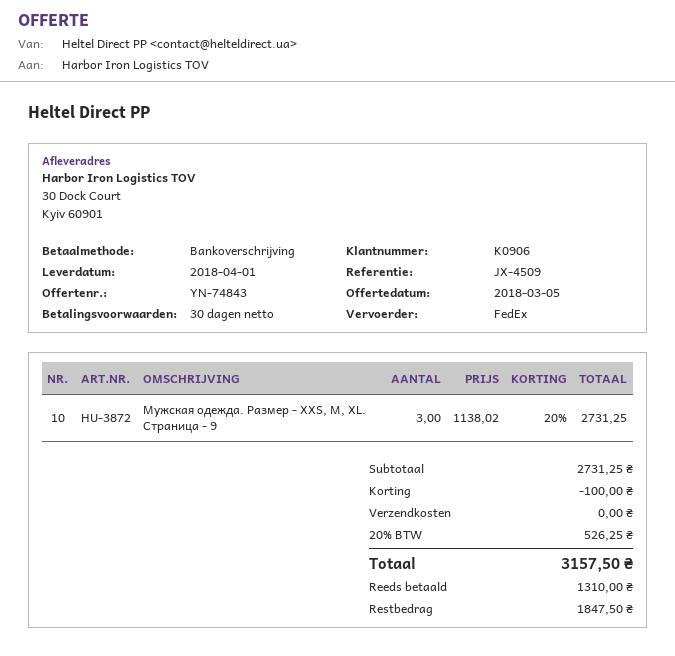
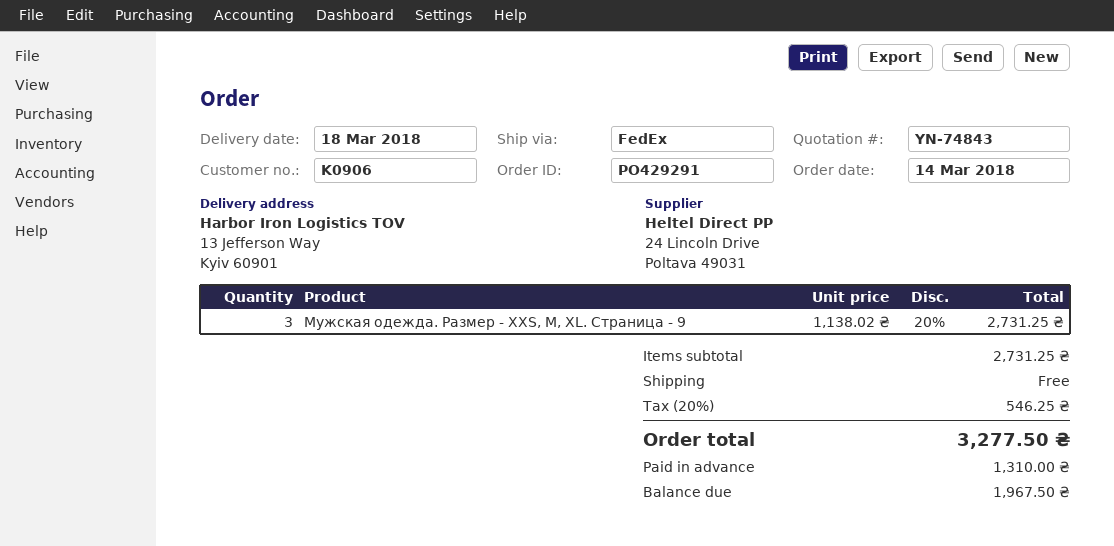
delivery date: 2018-04-01 -> 2018-03-18
ship to: 30 Dock Court, Kyiv 60901 -> 13 Jefferson Way, Kyiv 60901
discount: 100.00 -> none
tax: 20% = 526.25 -> 20% = 546.25
total: 3157.50 -> 3277.50
balance: 1847.50 -> 1967.50

